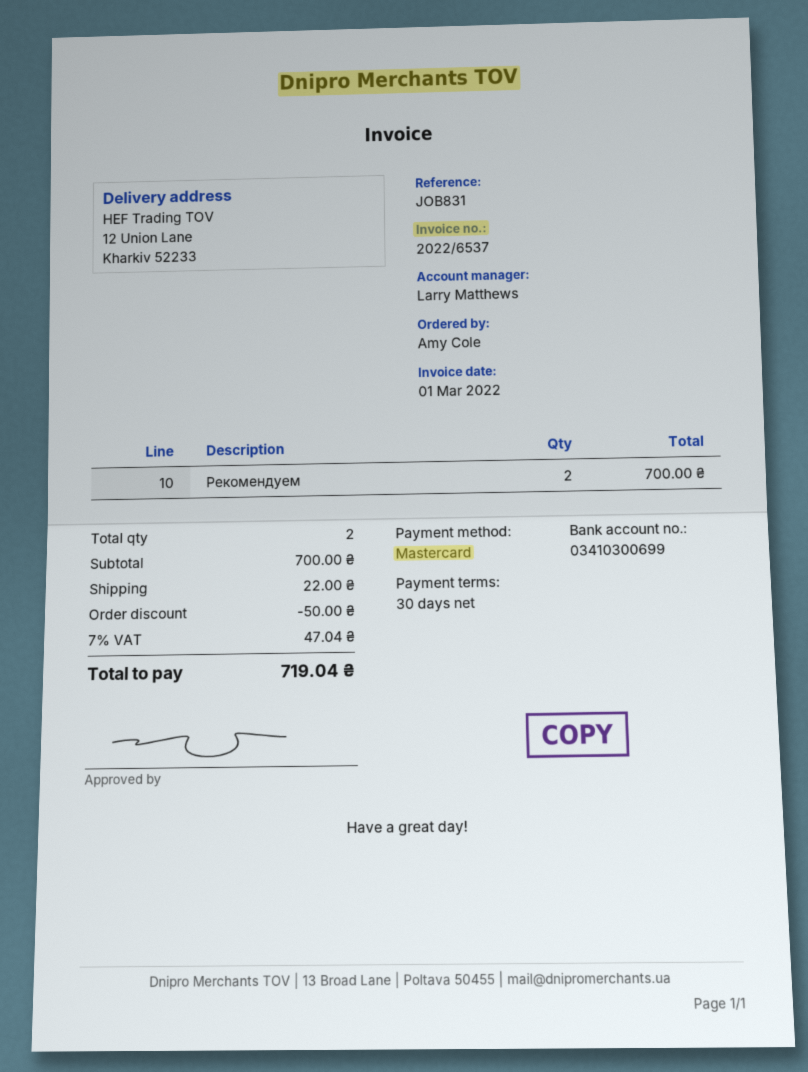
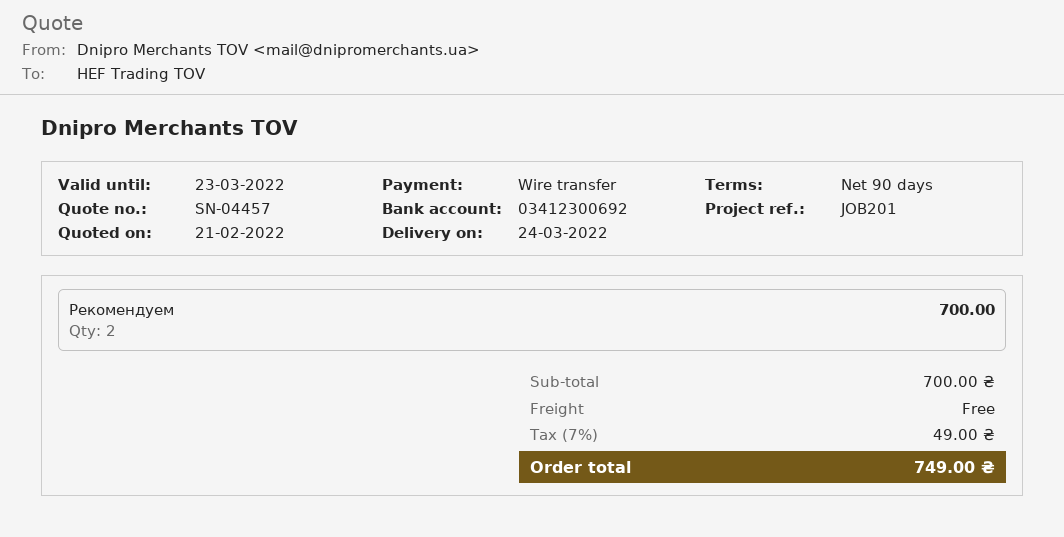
payment terms: 30 days -> 90 days
reference: JOB831 -> JOB201
payment method: Mastercard -> bank transfer
bank account: 03410300699 -> 03412300692
discount: 50.00 -> none
shipping: 22.00 -> 0.00
tax: 7% = 47.04 -> 7% = 49.00
total: 719.04 -> 749.00

